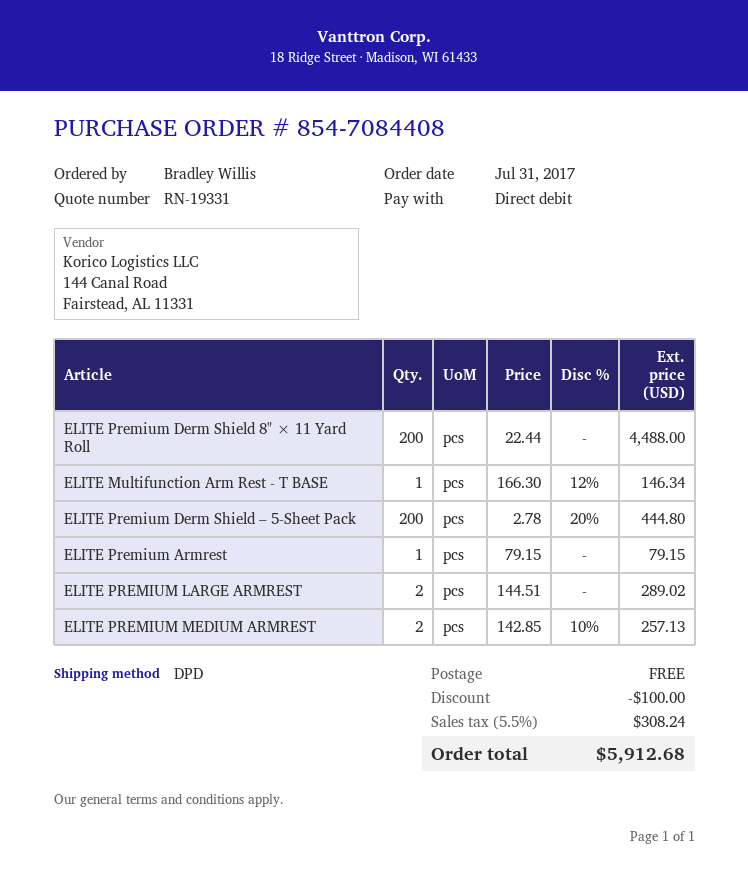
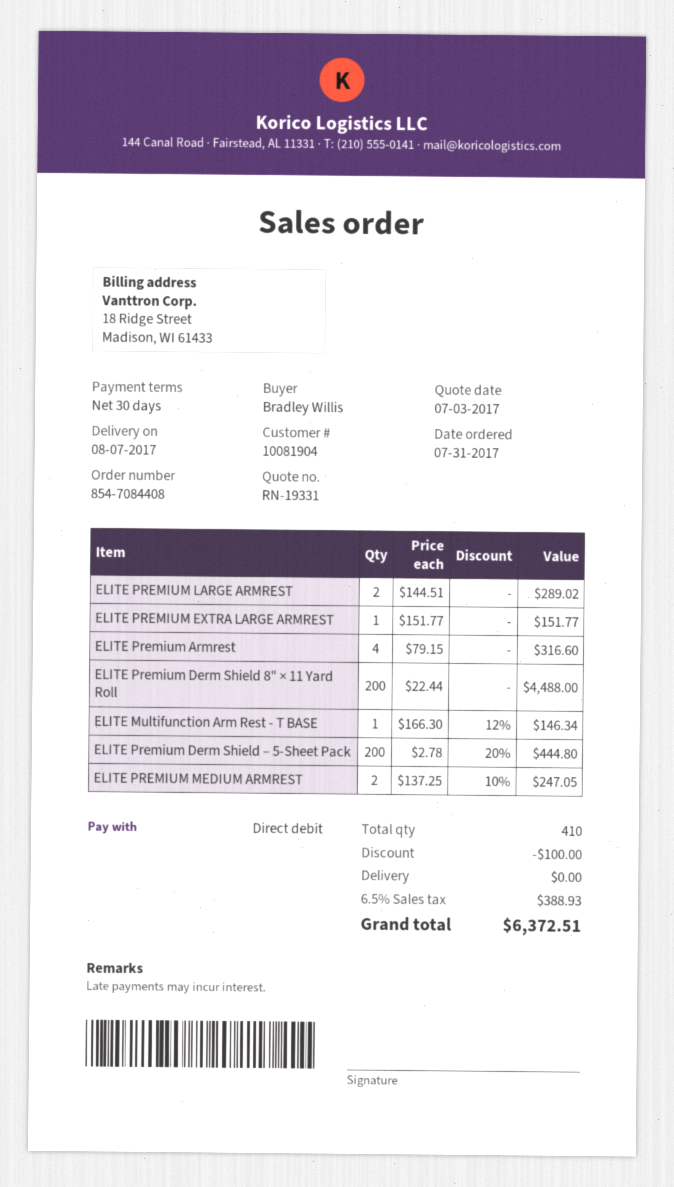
ELITE Premium Armrest: 1 x 79.15 = 79.15 -> 4 x 79.15 = 316.60
ELITE PREMIUM MEDIUM ARMREST: 2 x 142.85 - 10% = 257.13 -> 2 x 137.25 - 10% = 247.05
ELITE PREMIUM EXTRA LARGE ARMREST: none -> 1 x 151.77 = 151.77
tax: 5.5% = 308.24 -> 6.5% = 388.93
total: 5912.68 -> 6372.51

